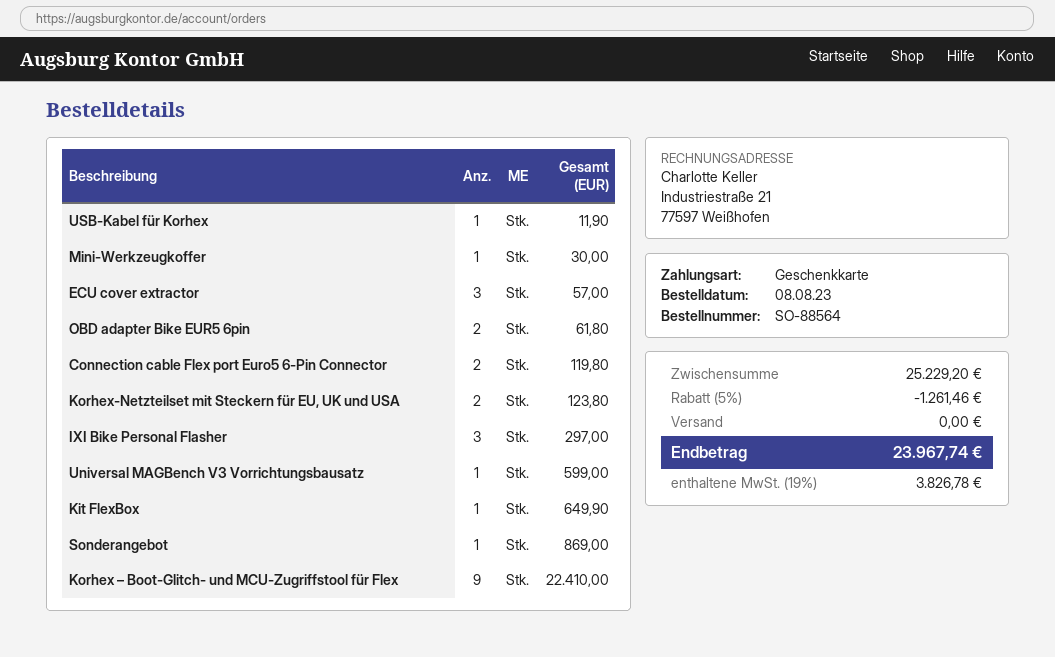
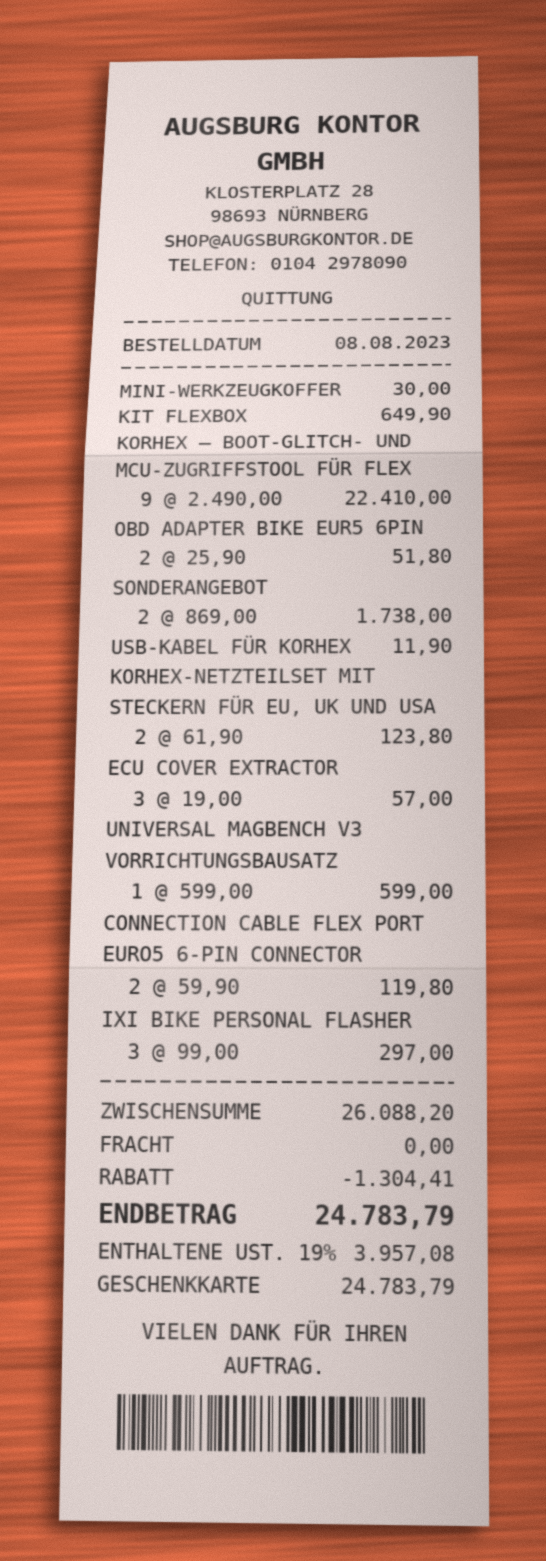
OBD adapter Bike EUR5 6pin: 2 for 61.80 -> 2 for 51.80
Sonderangebot: 1 for 869.00 -> 2 for 1738.00
subtotal: 25229.20 -> 26088.20
discount: 1261.46 -> 1304.41
tax: 19% = 3826.78 -> 19% = 3957.08
total: 23967.74 -> 24783.79

